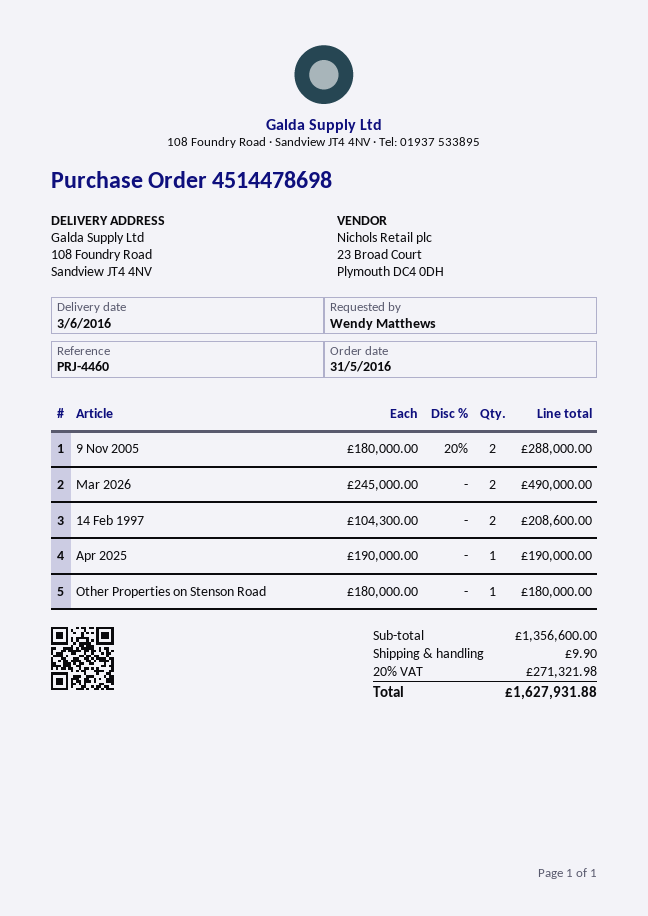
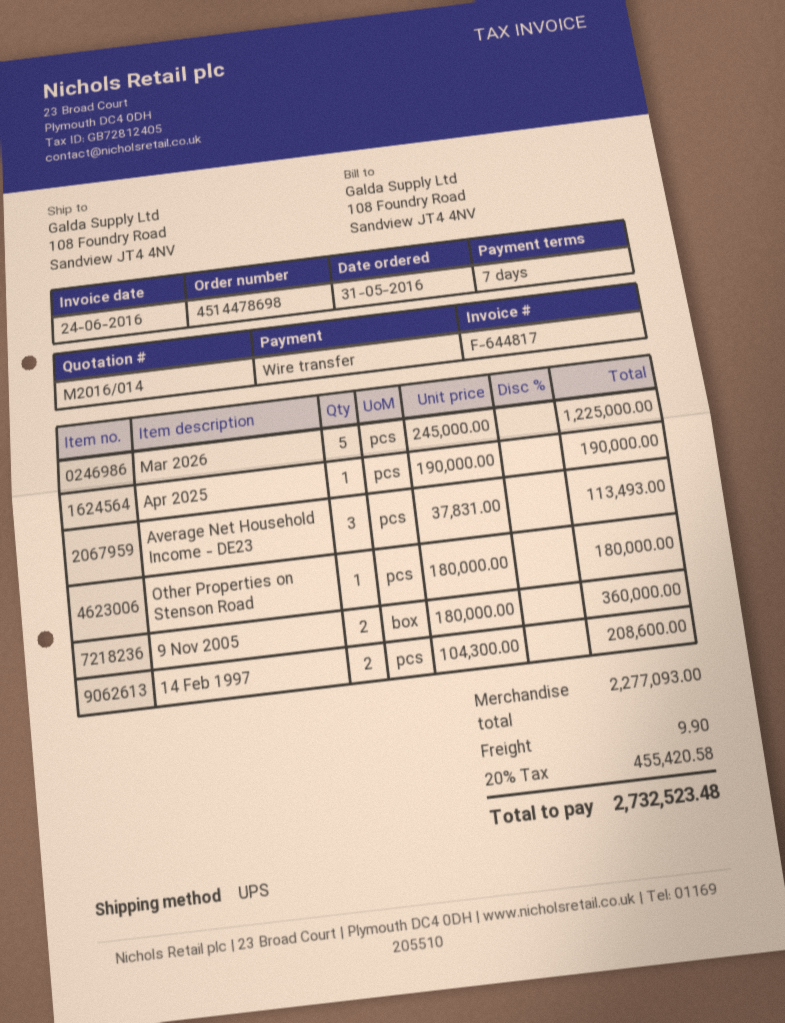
9 Nov 2005: 2 x 180000.00 - 20% = 288000.00 -> 2 x 180000.00 = 360000.00
Mar 2026: 2 x 245000.00 = 490000.00 -> 5 x 245000.00 = 1225000.00
Average Net Household Income - DE23: none -> 3 x 37831.00 = 113493.00
subtotal: 1356600.00 -> 2277093.00
tax: 20% = 271321.98 -> 20% = 455420.58
total: 1627931.88 -> 2732523.48

